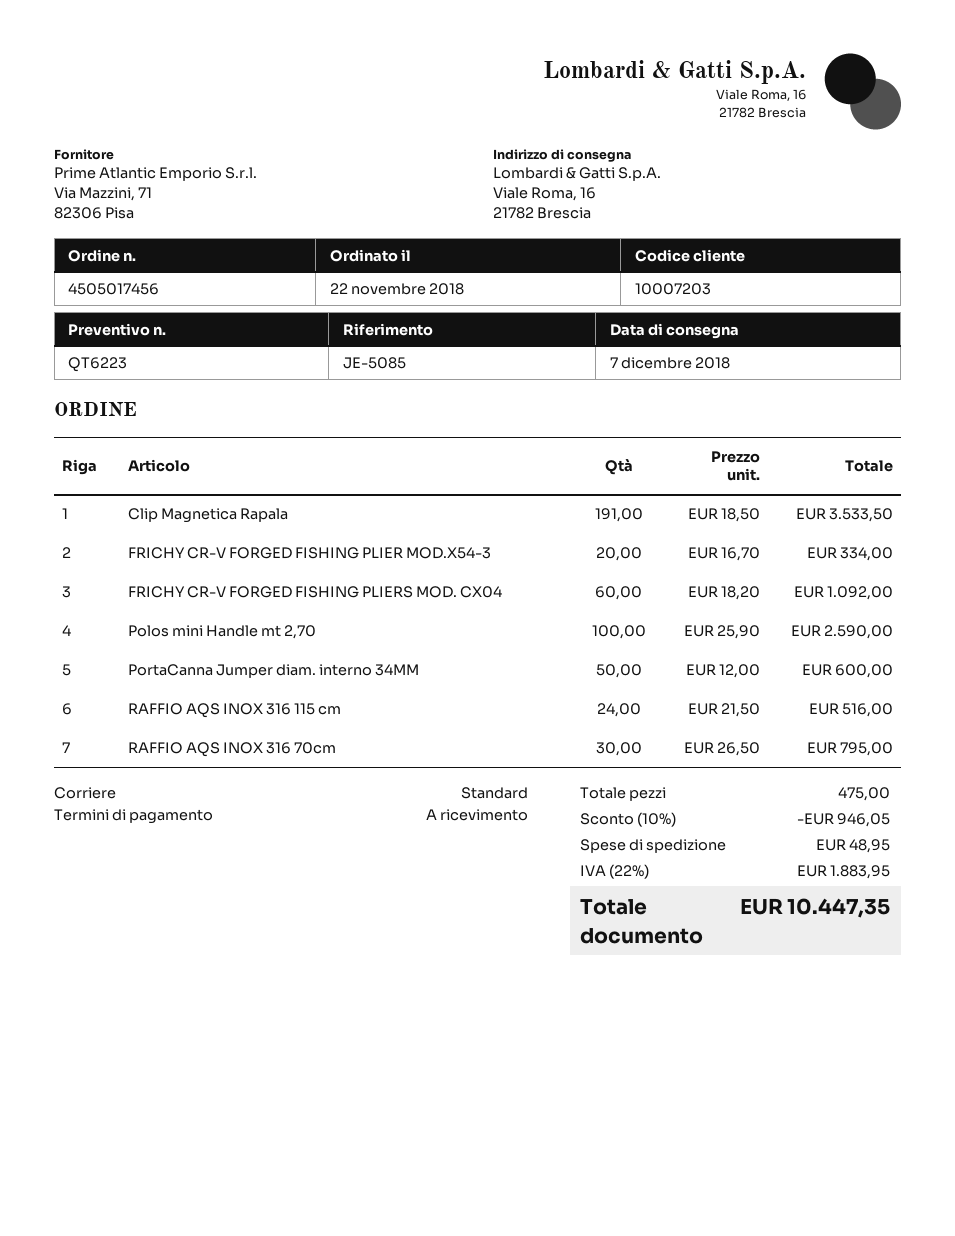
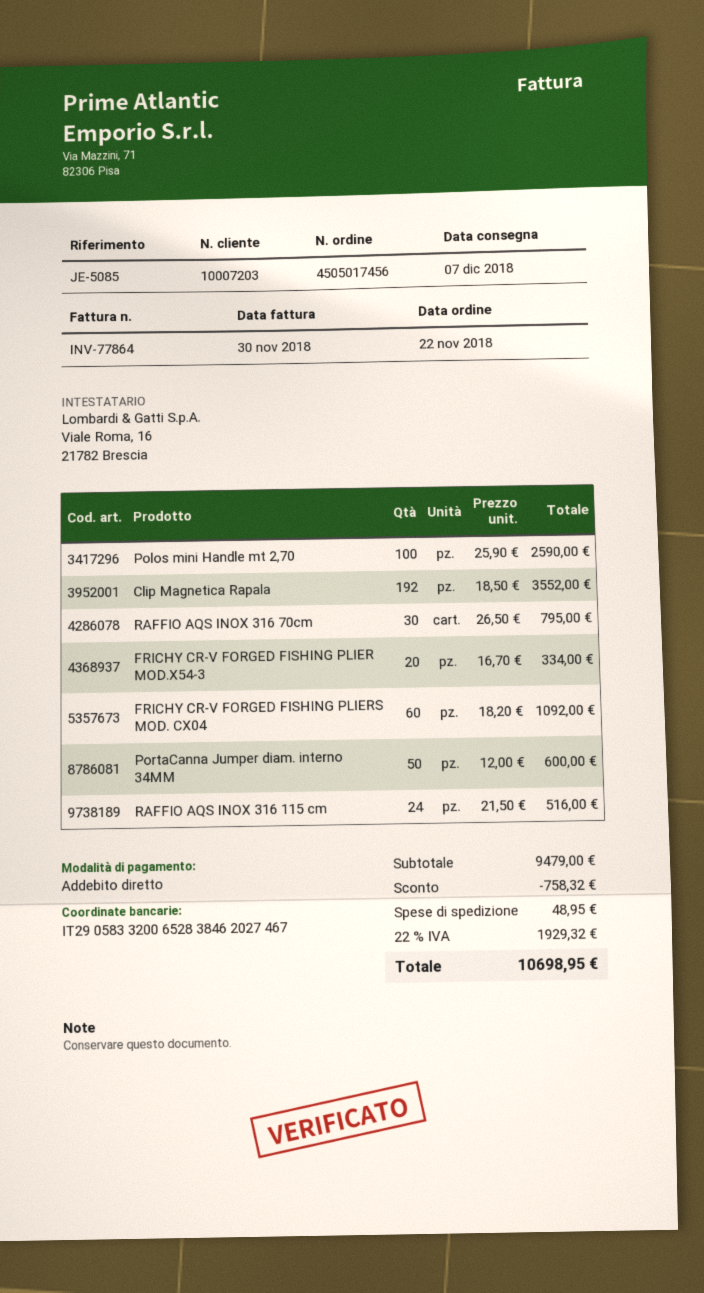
Clip Magnetica Rapala: 191 x 18.50 = 3533.50 -> 192 x 18.50 = 3552.00
discount: 946.05 -> 758.32
tax: 22% = 1883.95 -> 22% = 1929.32
total: 10447.35 -> 10698.95

